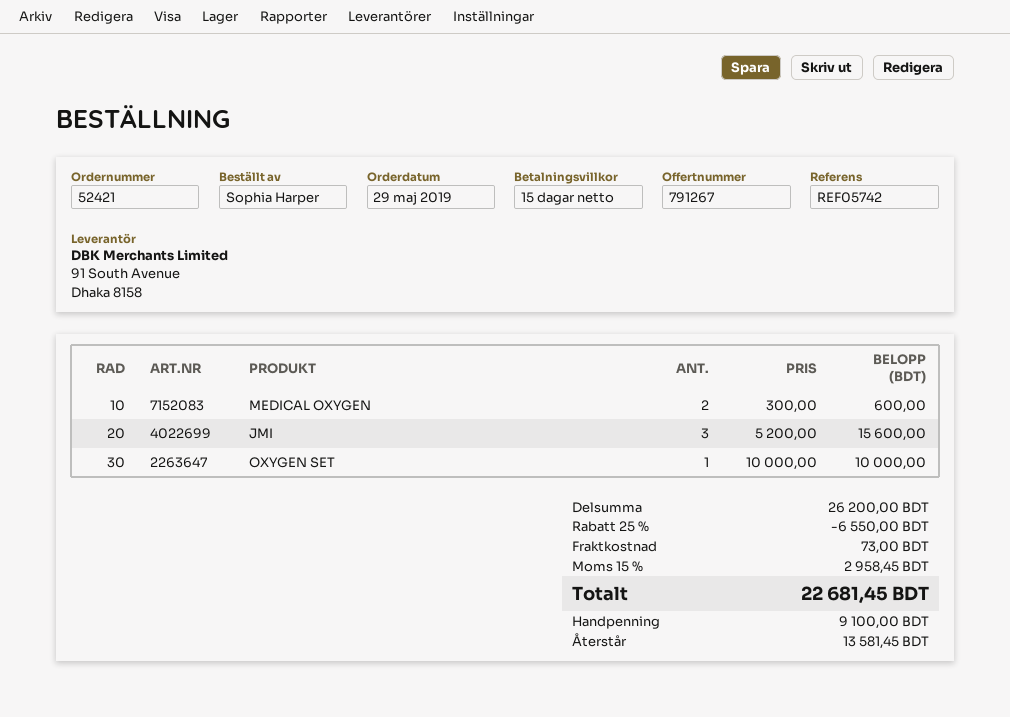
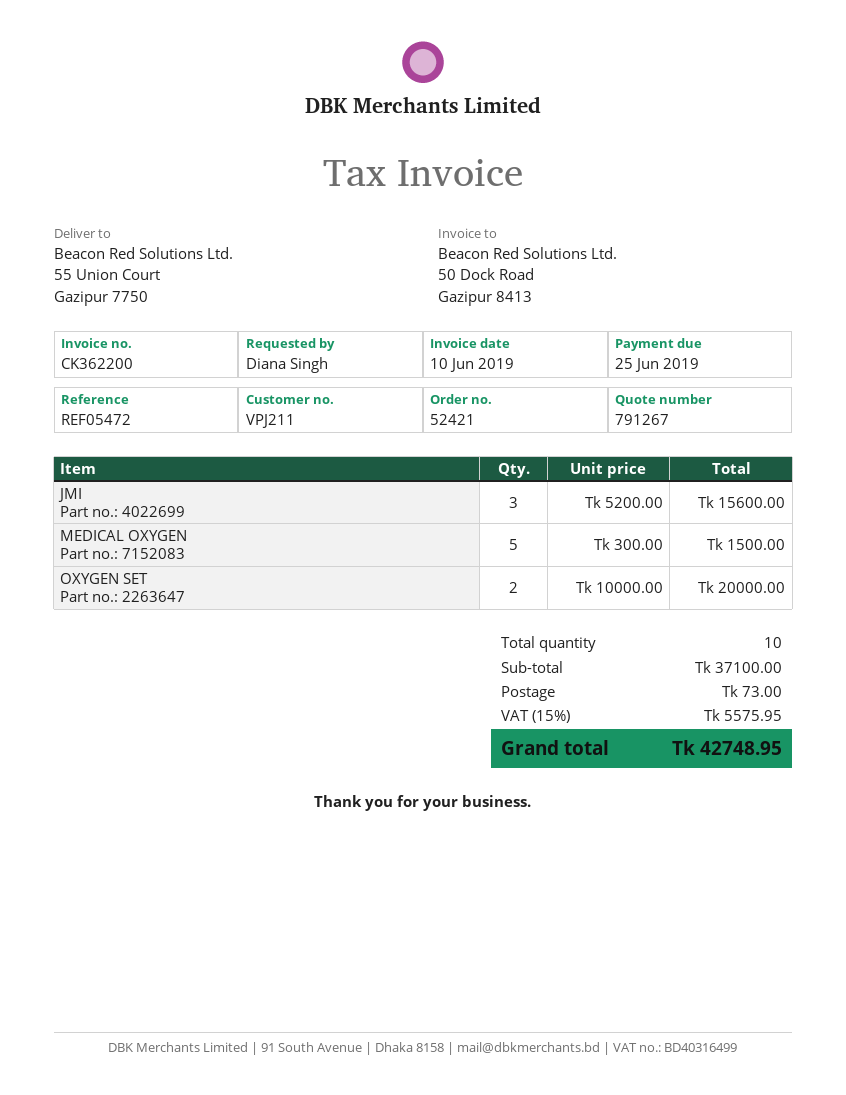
reference: REF05742 -> REF05472
ordered by: Sophia Harper -> Diana Singh
MEDICAL OXYGEN: 2 x 300.00 = 600.00 -> 5 x 300.00 = 1500.00
OXYGEN SET: 1 x 10000.00 = 10000.00 -> 2 x 10000.00 = 20000.00
subtotal: 26200.00 -> 37100.00
discount: 25% = 6550.00 -> none
tax: 15% = 2958.45 -> 15% = 5575.95
total: 22681.45 -> 42748.95

